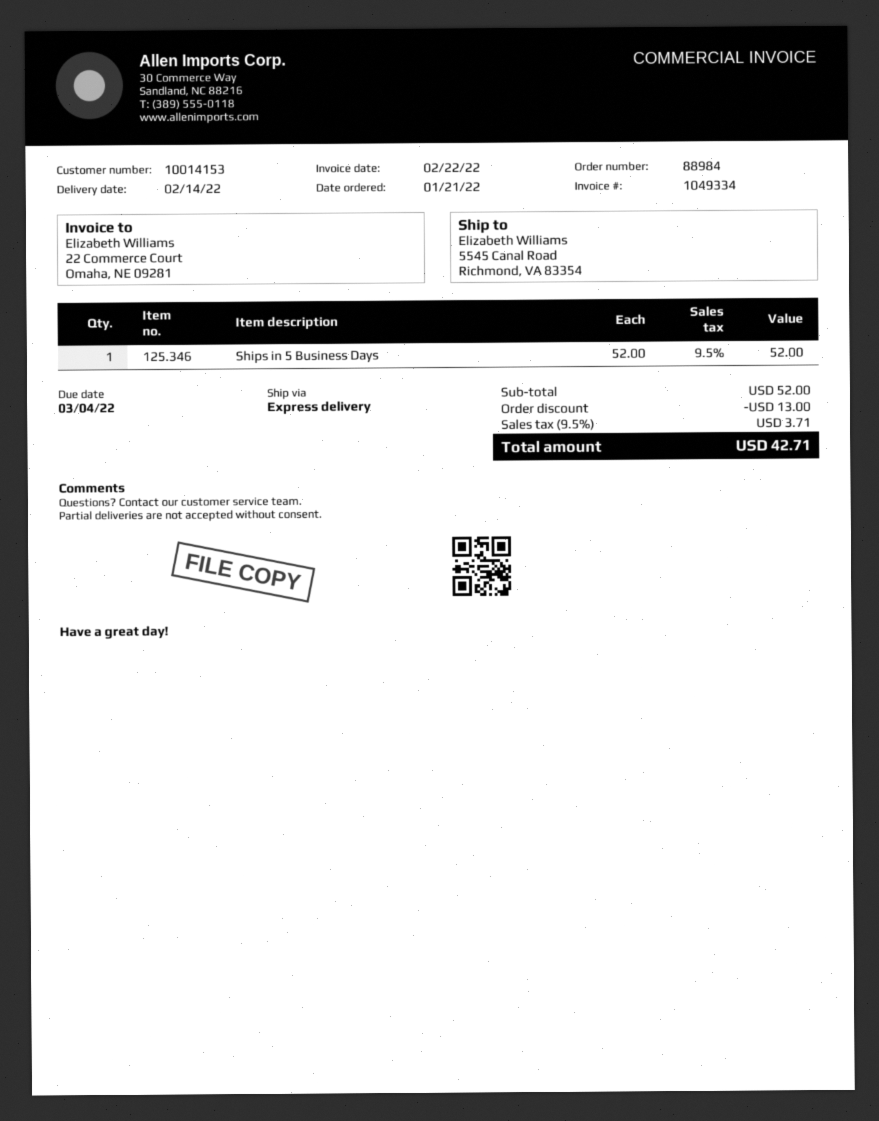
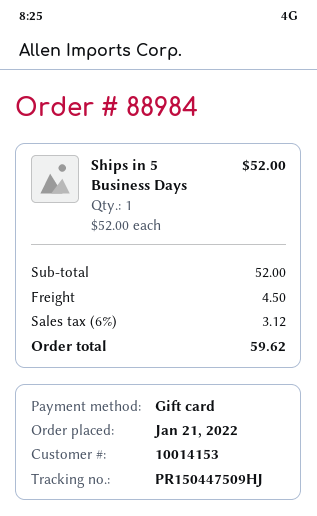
discount: 13.00 -> none
shipping: none -> 4.50
tax: 9.5% = 3.71 -> 6% = 3.12
total: 42.71 -> 59.62

